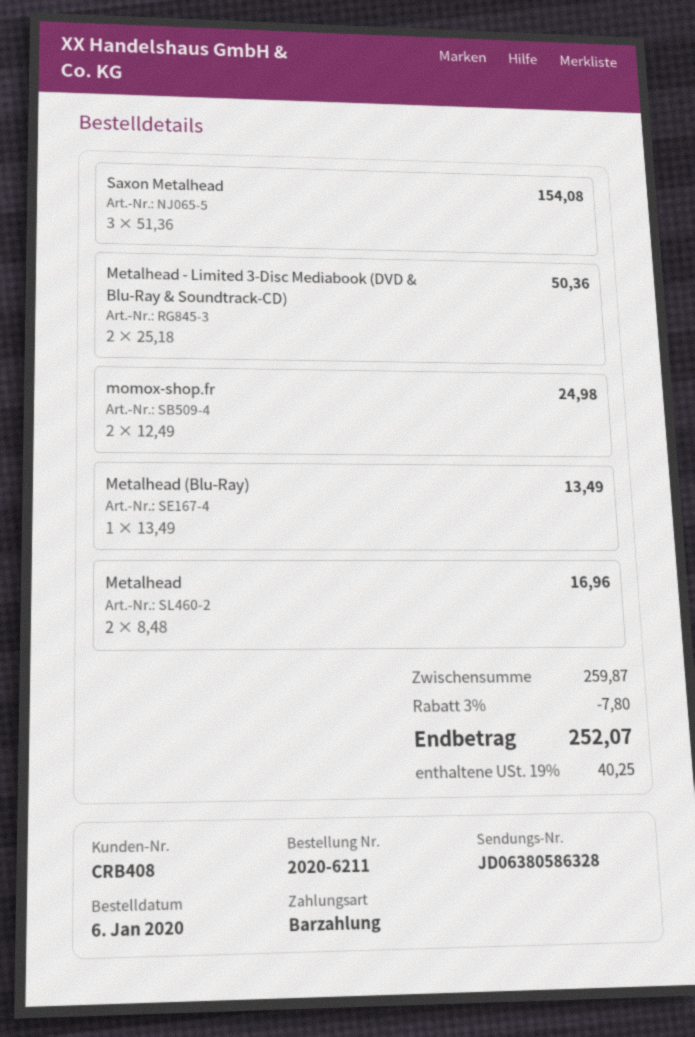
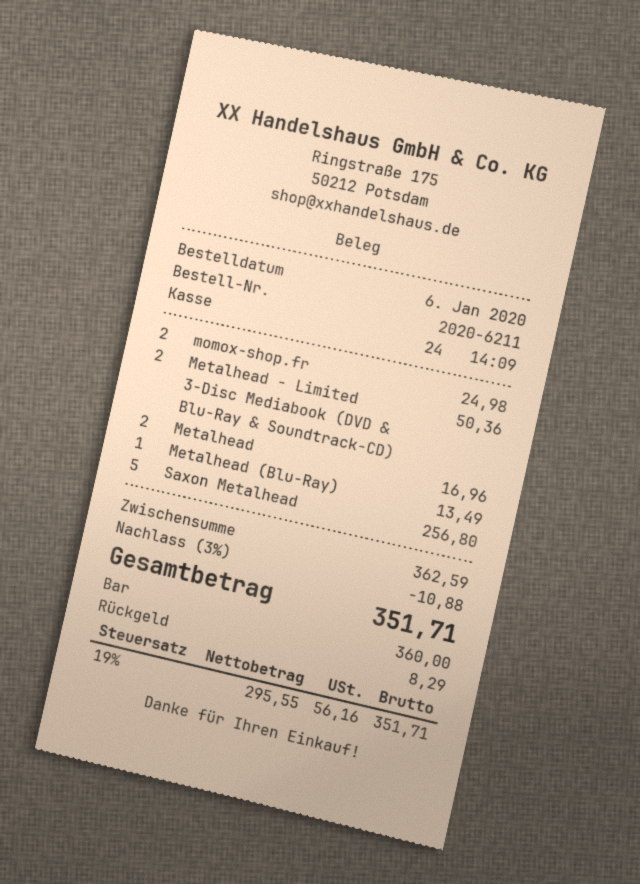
Saxon Metalhead: 3 for 154.08 -> 5 for 256.80
subtotal: 259.87 -> 362.59
discount: 3% = 7.80 -> 3% = 10.88
tax: 19% = 40.25 -> 19% = 56.16
total: 252.07 -> 351.71

